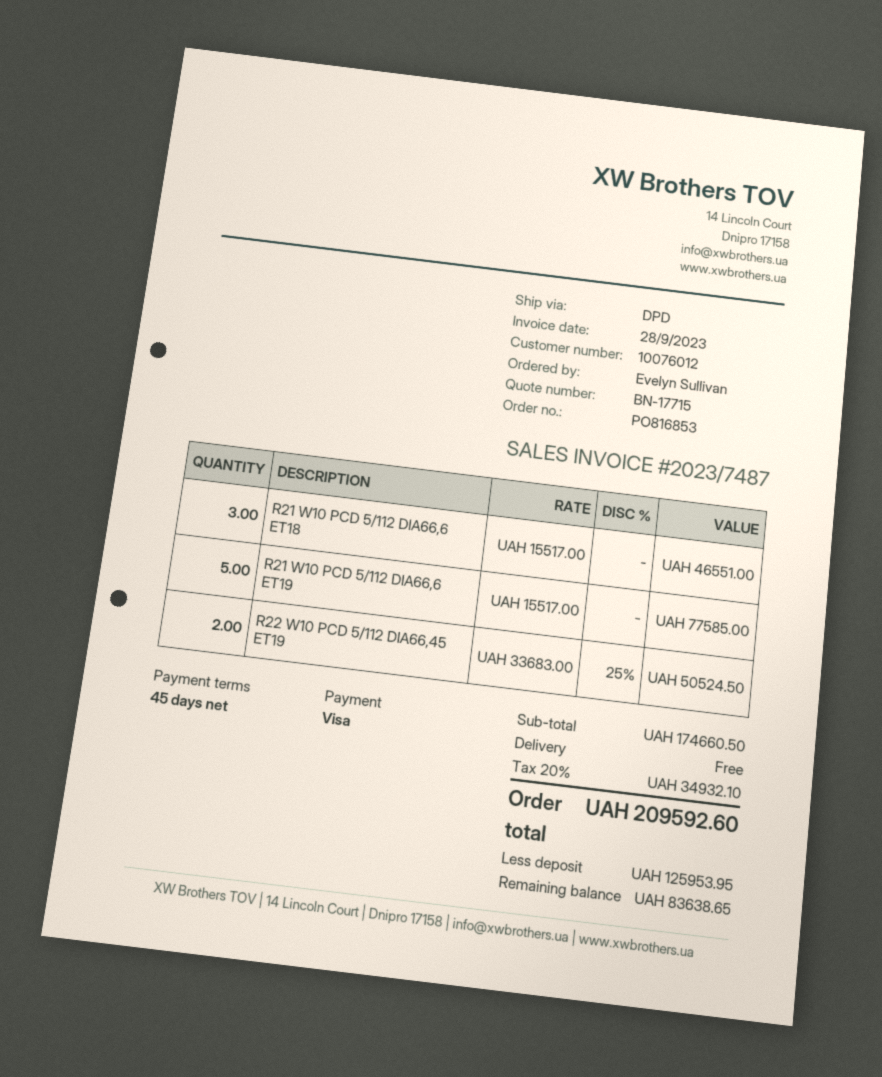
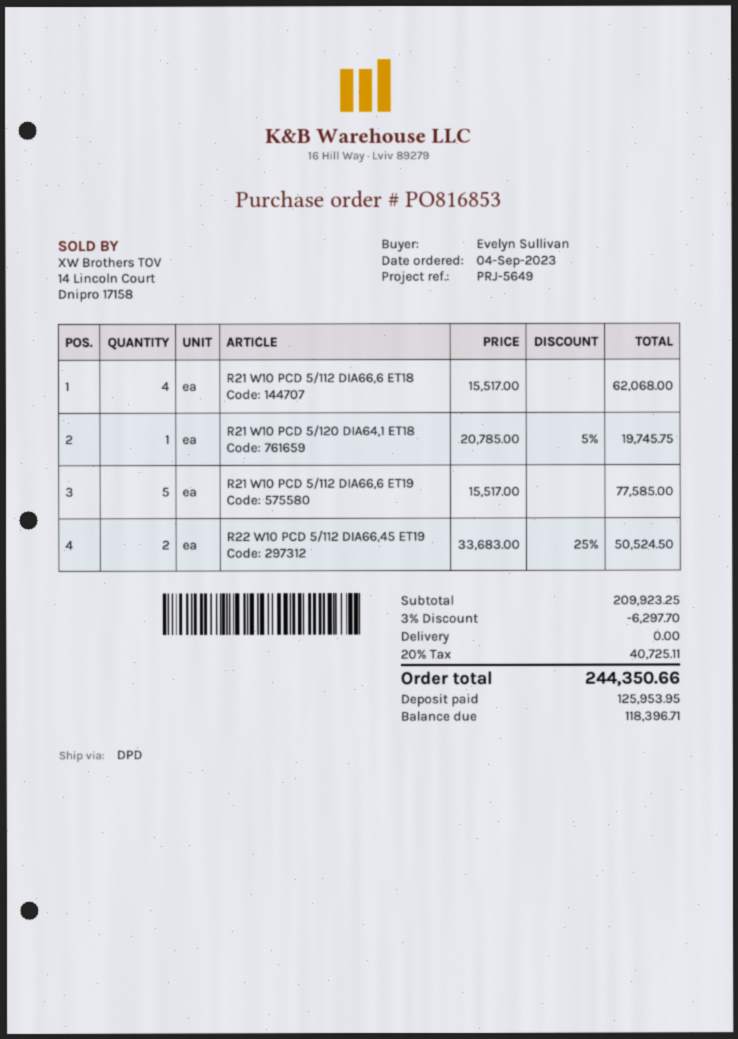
R21 W10 PCD 5/112 DIA66,6 ET18: 3 x 15517.00 = 46551.00 -> 4 x 15517.00 = 62068.00
R21 W10 PCD 5/120 DIA64,1 ET18: none -> 1 x 20785.00 - 5% = 19745.75
subtotal: 174660.50 -> 209923.25
discount: none -> 3% = 6297.70
tax: 20% = 34932.10 -> 20% = 40725.11
total: 209592.60 -> 244350.66
balance: 83638.65 -> 118396.71

